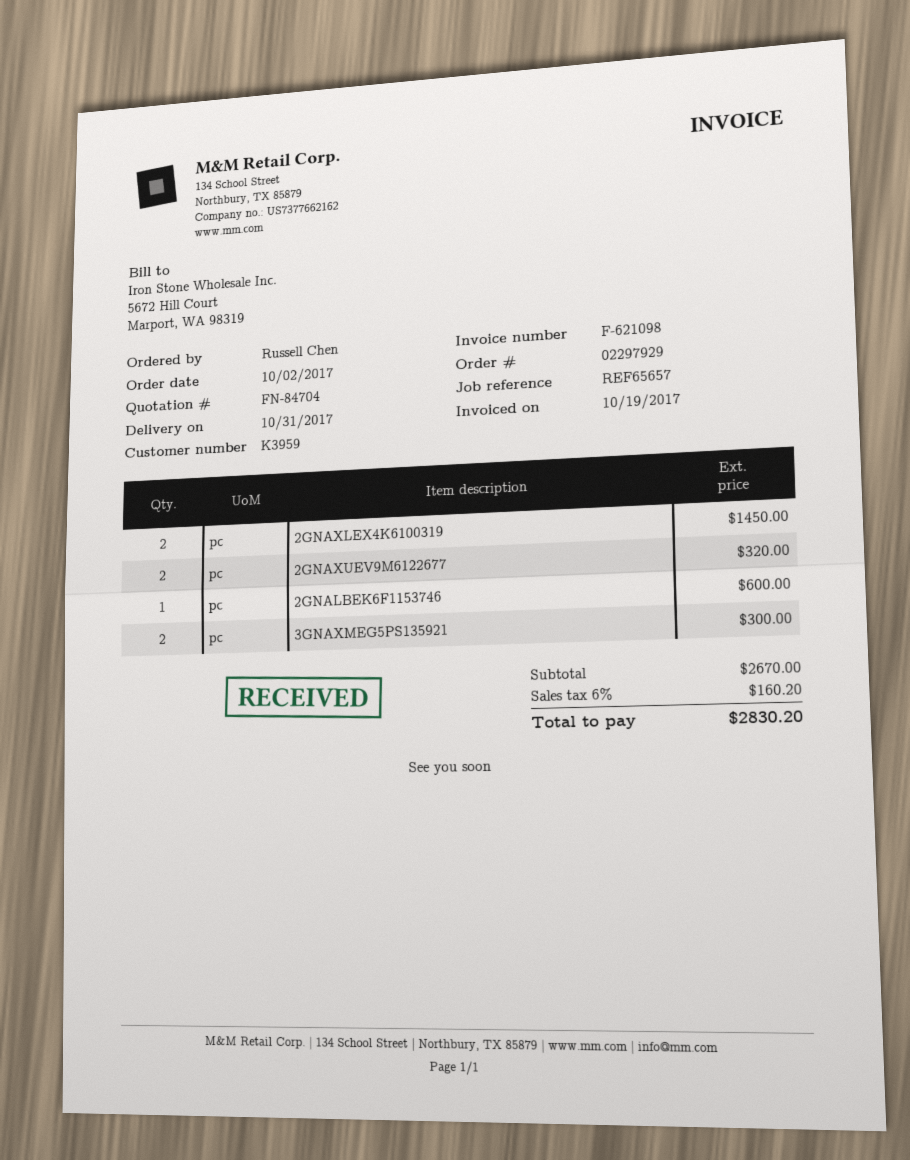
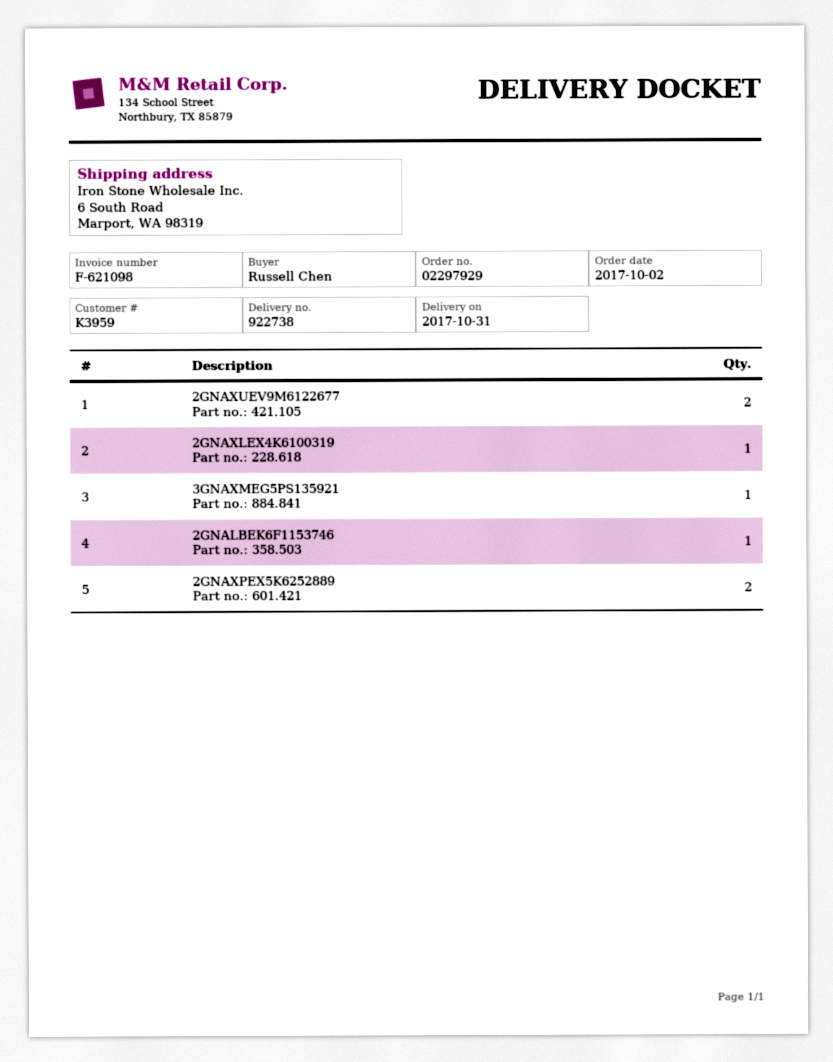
2GNAXLEX4K6100319: 2 -> 1
3GNAXMEG5PS135921: 2 -> 1
2GNAXPEX5K6252889: none -> 2

